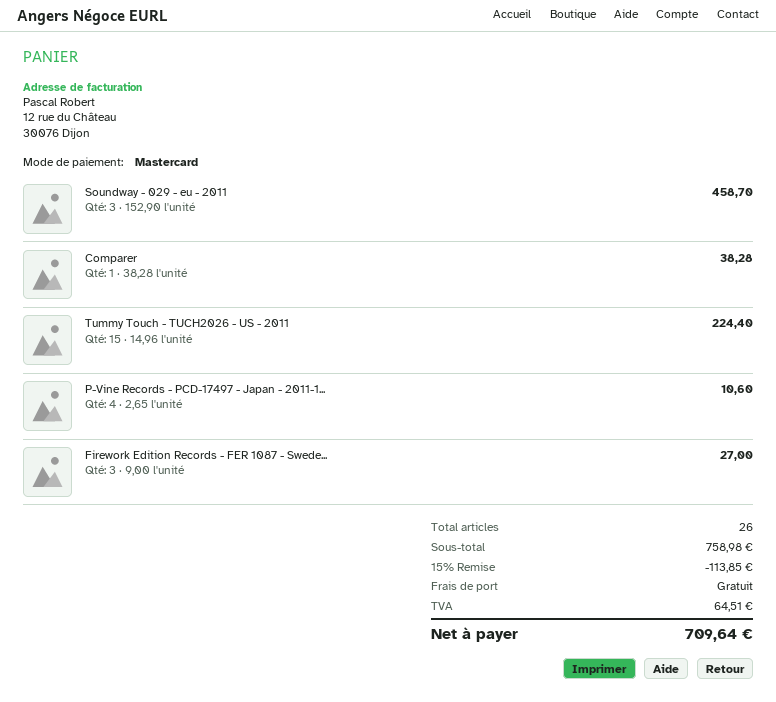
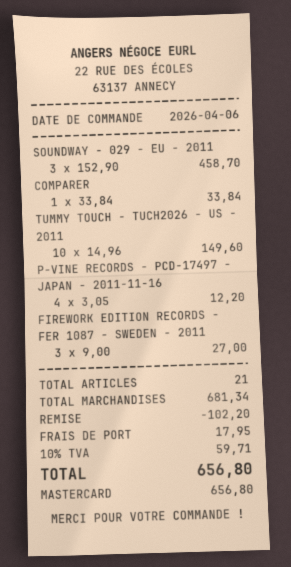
Comparer: 1 x 38.28 = 38.28 -> 1 x 33.84 = 33.84
Tummy Touch - TUCH2026 - US - 2011: 15 x 14.96 = 224.40 -> 10 x 14.96 = 149.60
P-Vine Records - PCD-17497 - Japan - 2011-1...: 4 x 2.65 = 10.60 -> 4 x 3.05 = 12.20
total quantity: 26 -> 21
subtotal: 758.98 -> 681.34
discount: 113.85 -> 102.20
shipping: 0.00 -> 17.95
tax: 64.51 -> 59.71
total: 709.64 -> 656.80

